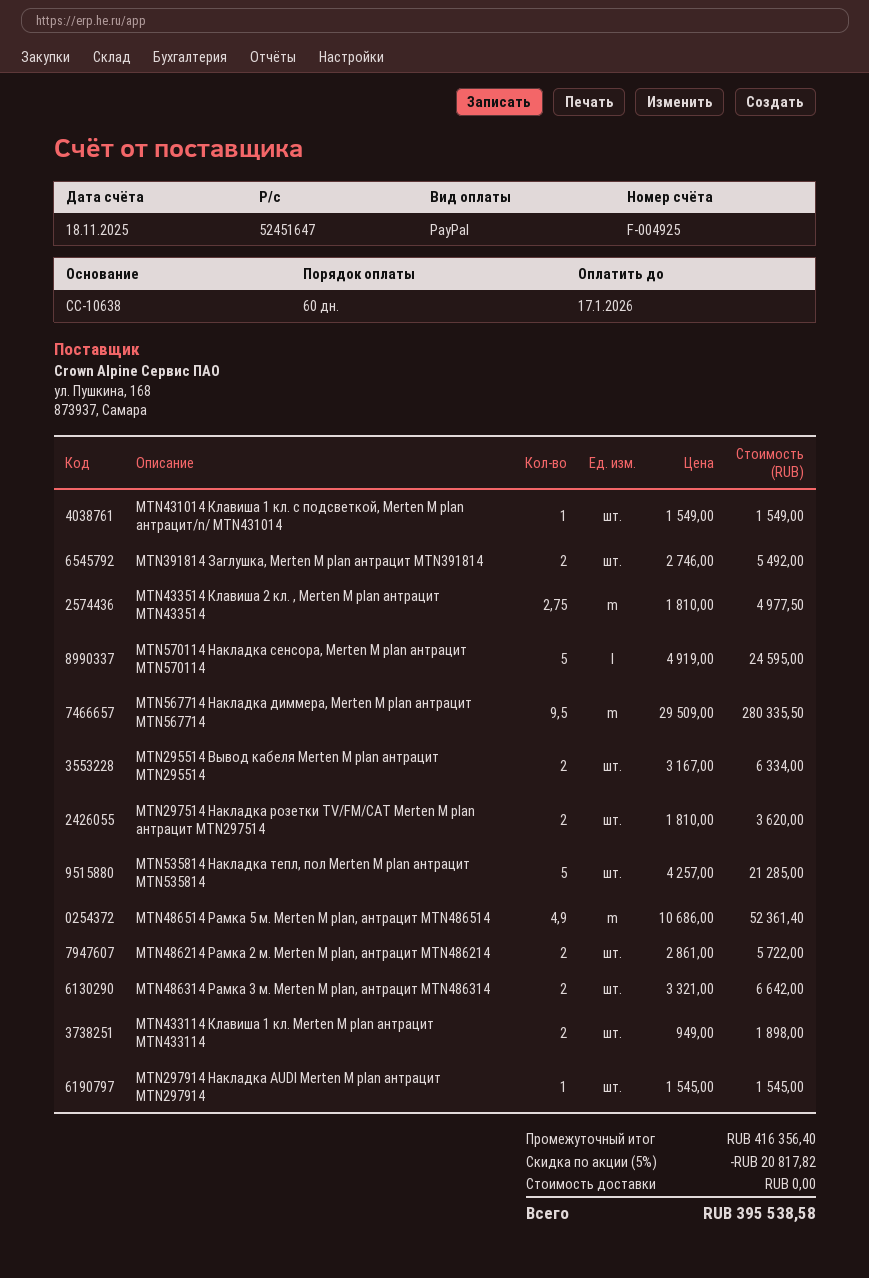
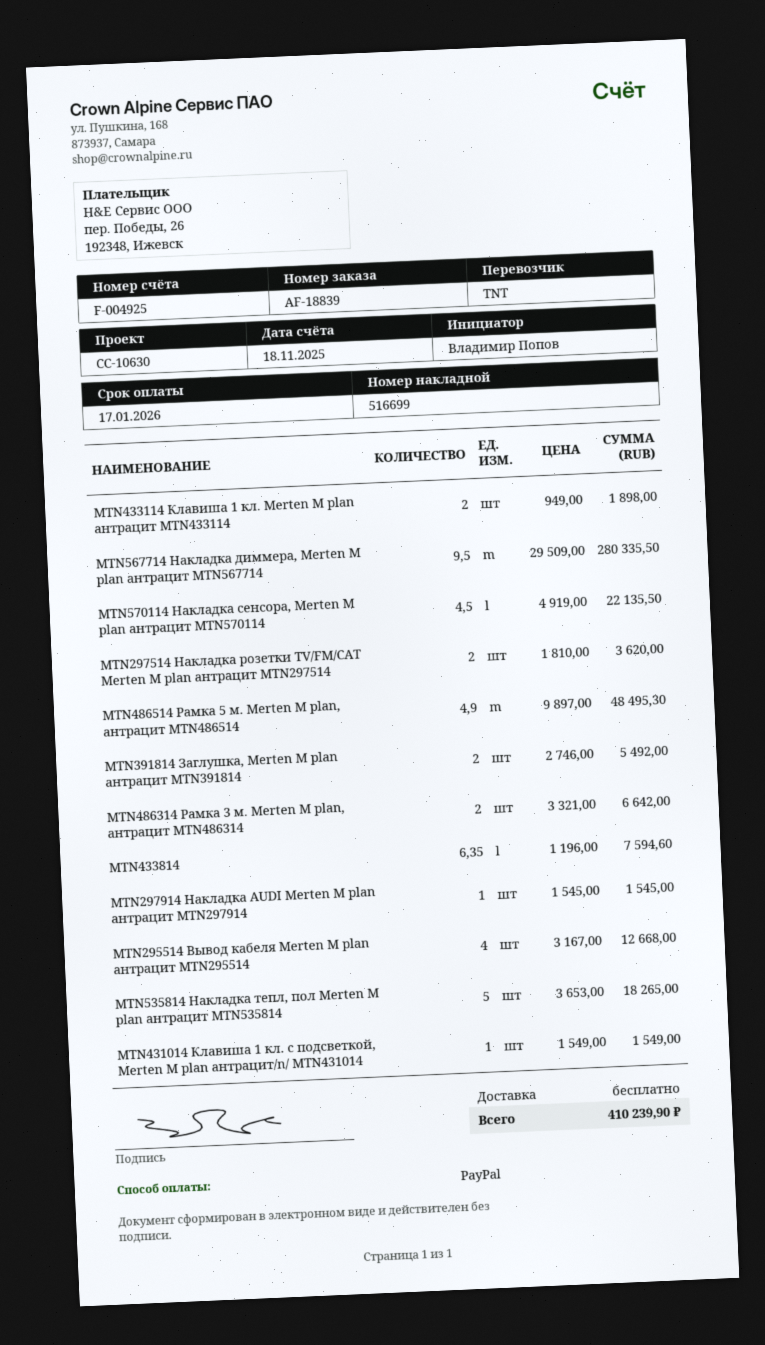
reference: CC-10638 -> CC-10630
MTN433514 Клавиша 2 кл. , Merten М plan антрацит MTN433514: 2.75 x 1810.00 = 4977.50 -> none
MTN570114 Накладка сенсора, Merten M plan антрацит MTN570114: 5 x 4919.00 = 24595.00 -> 4.5 x 4919.00 = 22135.50
MTN295514 Вывод кабеля Merten М plan антрацит MTN295514: 2 x 3167.00 = 6334.00 -> 4 x 3167.00 = 12668.00
MTN535814 Накладка тепл, пол Merten M plan антрацит MTN535814: 5 x 4257.00 = 21285.00 -> 5 x 3653.00 = 18265.00
MTN486514 Рамка 5 м. Merten M plan, антрацит MTN486514: 4.9 x 10686.00 = 52361.40 -> 4.9 x 9897.00 = 48495.30
MTN486214 Рамка 2 м. Merten M plan, антрацит MTN486214: 2 x 2861.00 = 5722.00 -> none
MTN433814: none -> 6.35 x 1196.00 = 7594.60
discount: 5% = 20817.82 -> none
total: 395538.58 -> 410239.90

